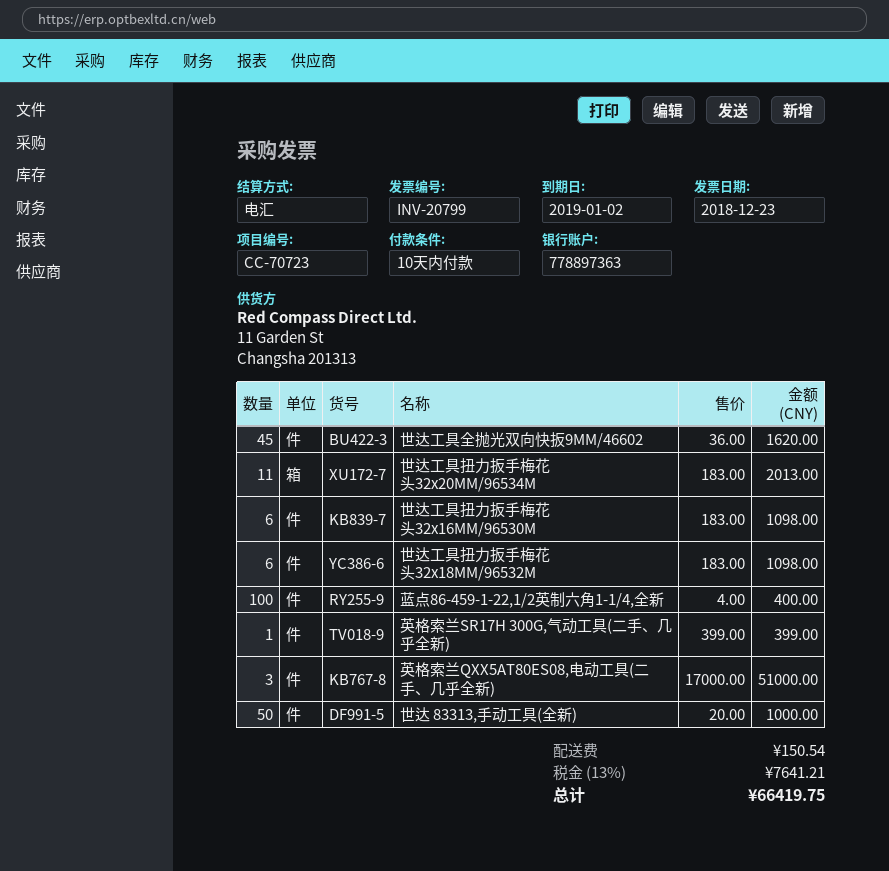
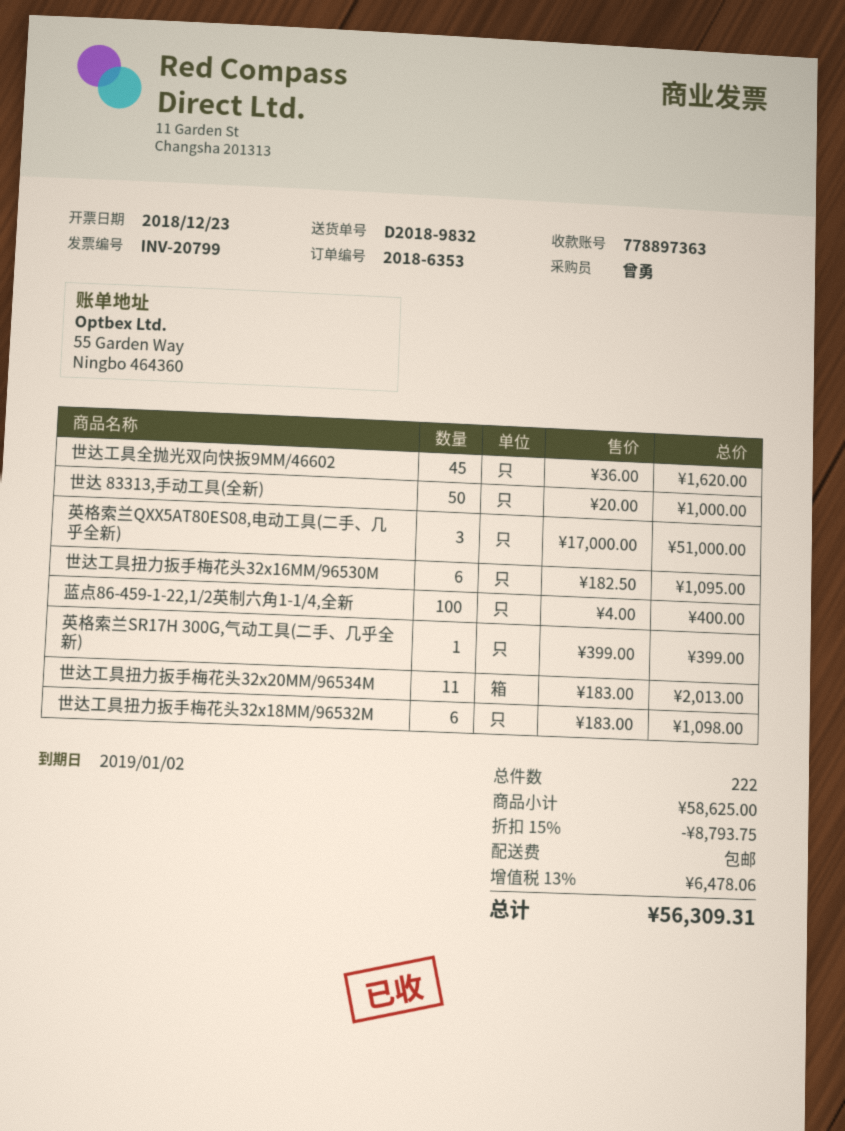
世达工具扭力扳手梅花头32x16MM/96530M: 6 x 183.00 = 1098.00 -> 6 x 182.50 = 1095.00
discount: none -> 15% = 8793.75
shipping: 150.54 -> 0.00
tax: 13% = 7641.21 -> 13% = 6478.06
total: 66419.75 -> 56309.31

